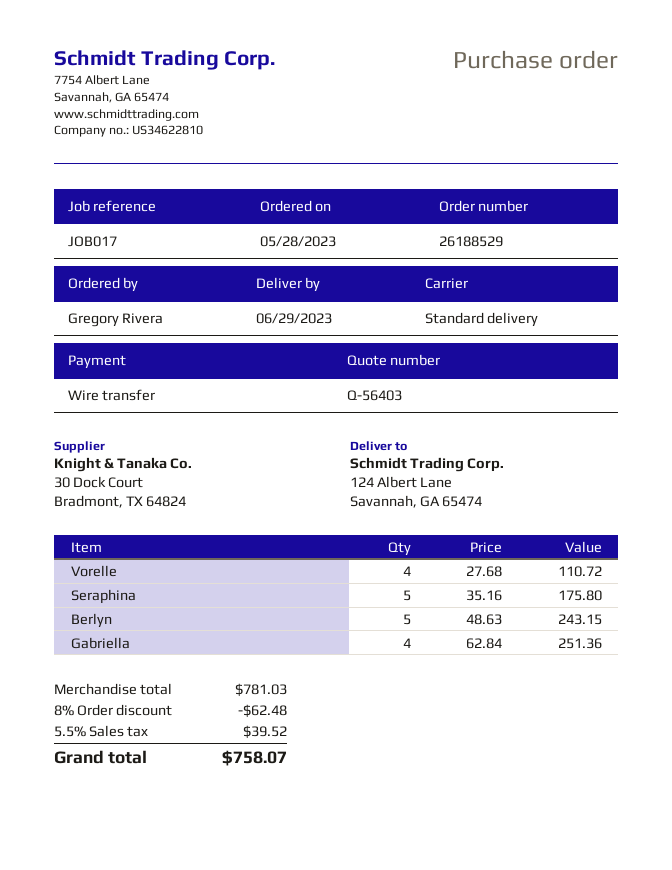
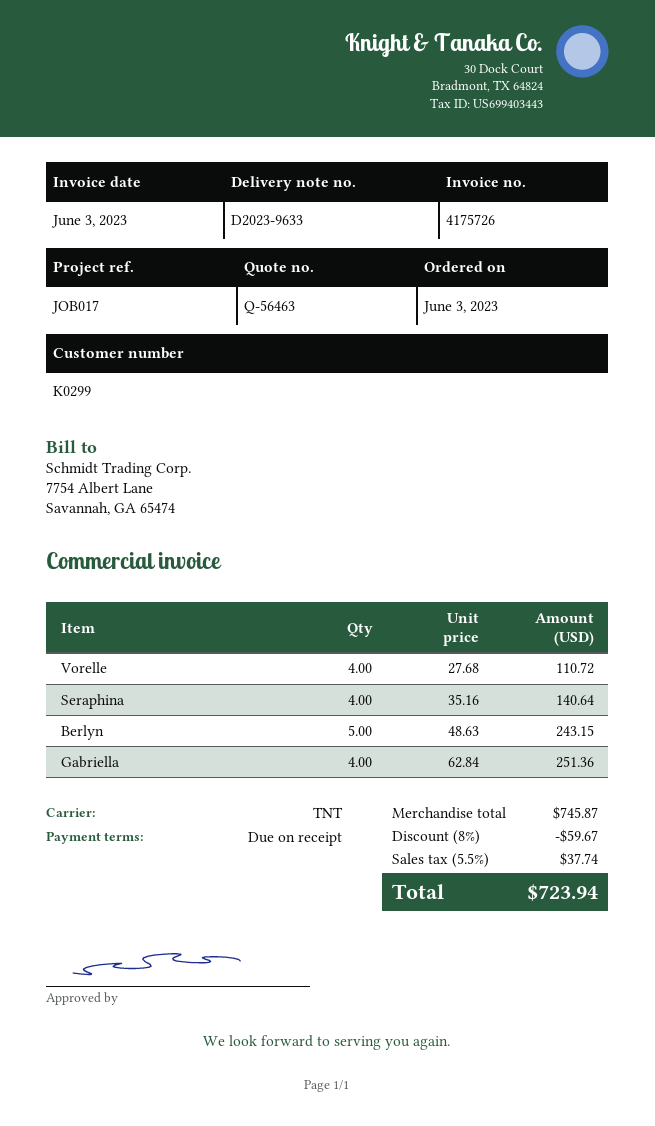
quote number: Q-56403 -> Q-56463
order date: 2023-05-28 -> 2023-06-03
shipping method: standard -> TNT
Seraphina: 5 x 35.16 = 175.80 -> 4 x 35.16 = 140.64
subtotal: 781.03 -> 745.87
discount: 8% = 62.48 -> 8% = 59.67
tax: 5.5% = 39.52 -> 5.5% = 37.74
total: 758.07 -> 723.94

